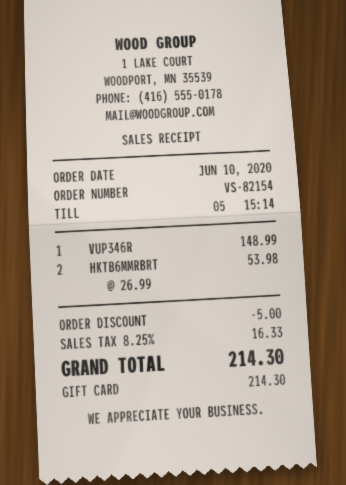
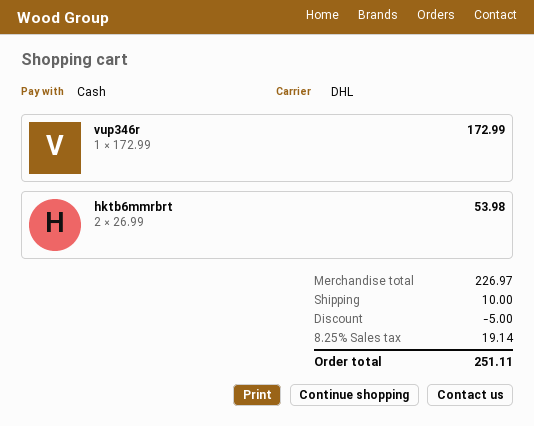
payment method: gift card -> cash
VUP346R: 1 x 148.99 = 148.99 -> 1 x 172.99 = 172.99
shipping: none -> 10.00
tax: 8.25% = 16.33 -> 8.25% = 19.14
total: 214.30 -> 251.11

